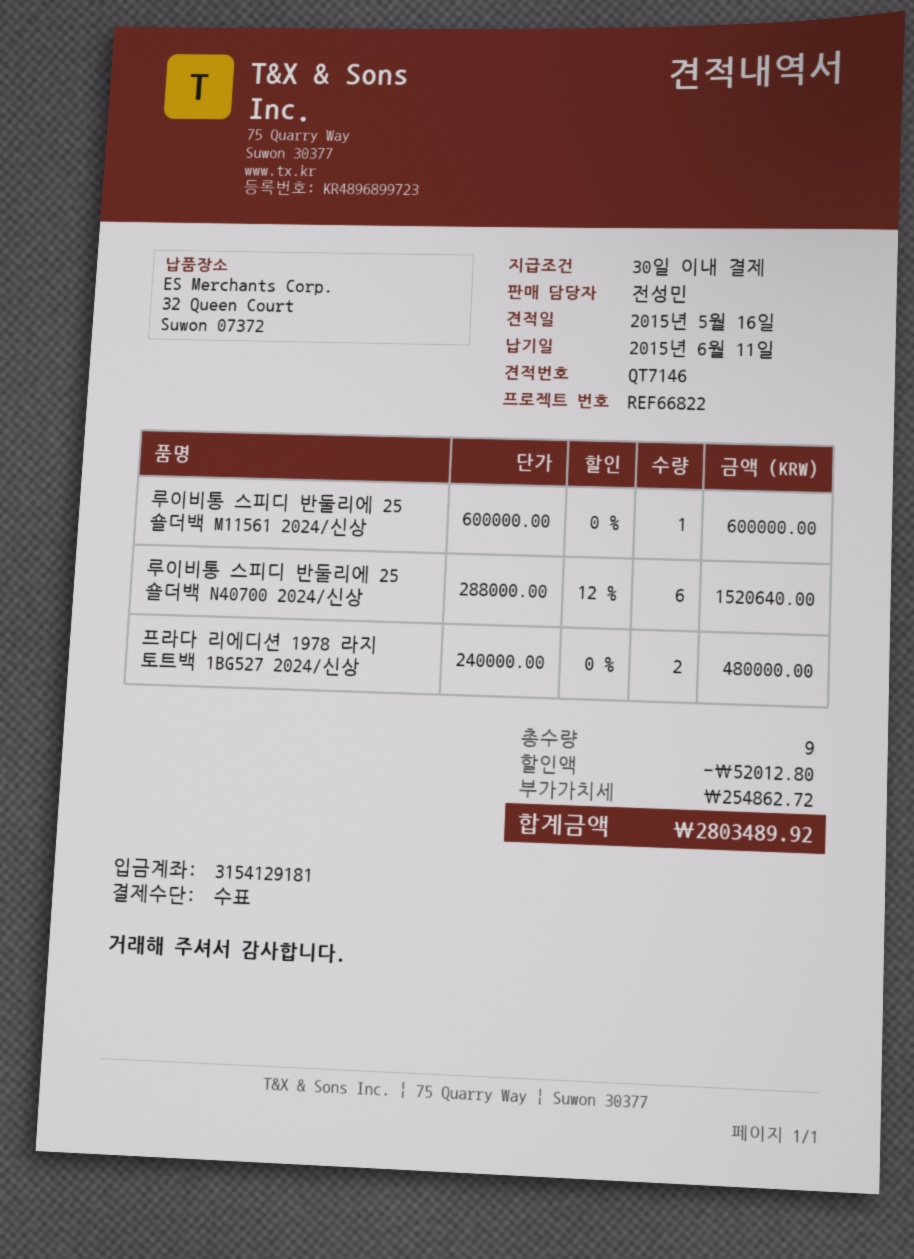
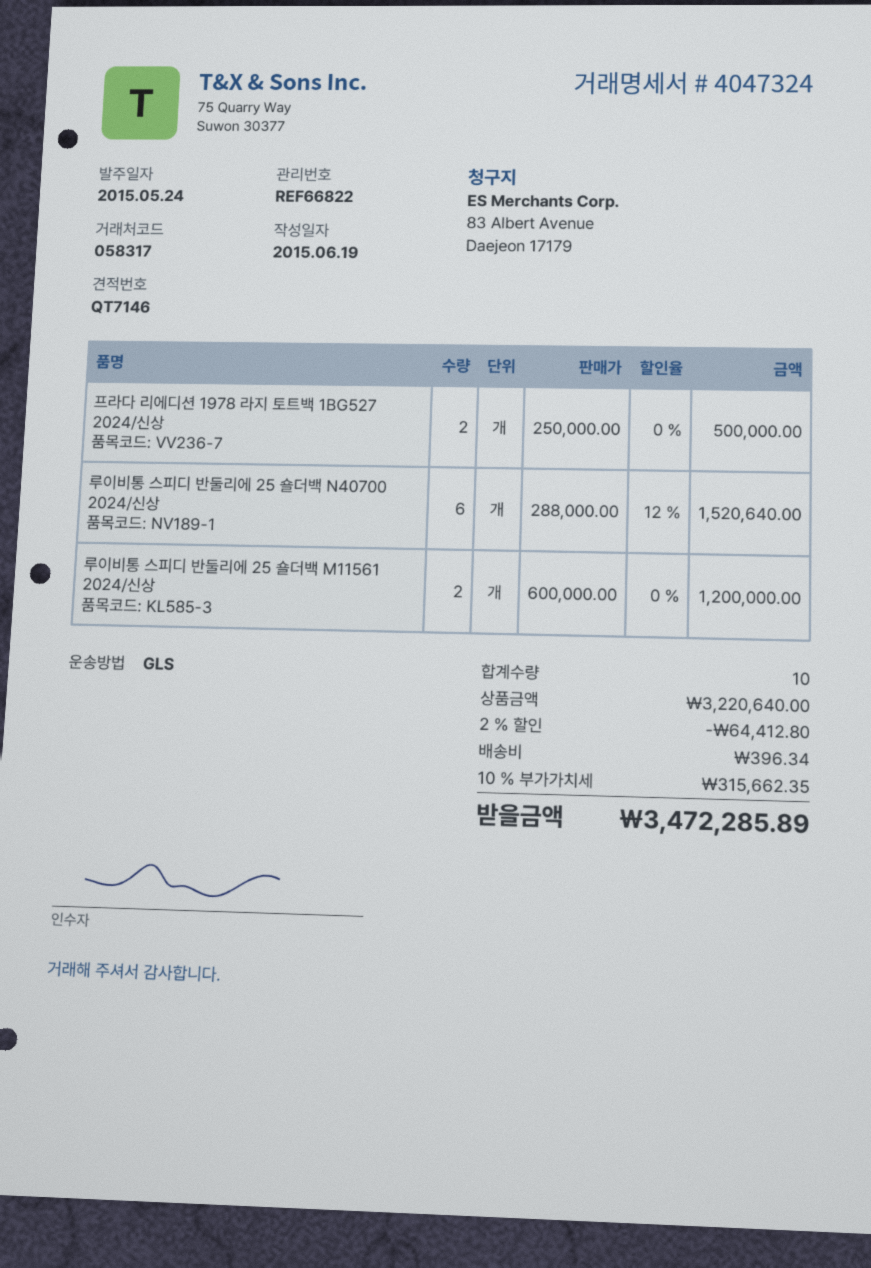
루이비통 스피디 반둘리에 25 숄더백 M11561 2024/신상: 1 x 600000.00 = 600000.00 -> 2 x 600000.00 = 1200000.00
프라다 리에디션 1978 라지 토트백 1BG527 2024/신상: 2 x 240000.00 = 480000.00 -> 2 x 250000.00 = 500000.00
total quantity: 9 -> 10
discount: 52012.80 -> 64412.80
shipping: none -> 396.34
tax: 254862.72 -> 315662.35
total: 2803489.92 -> 3472285.89

